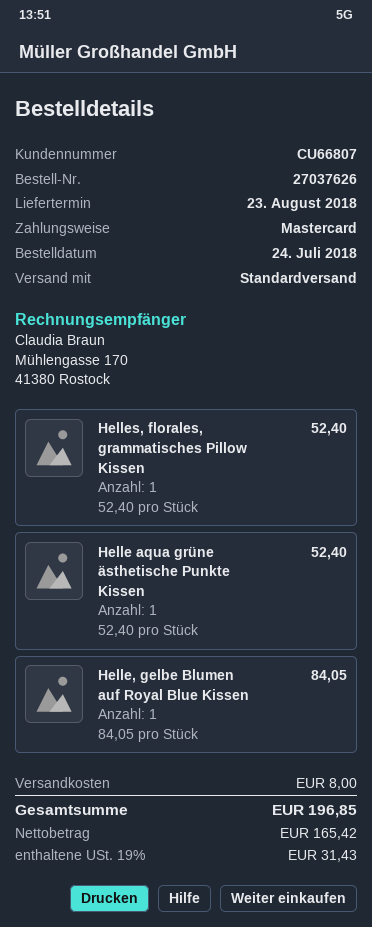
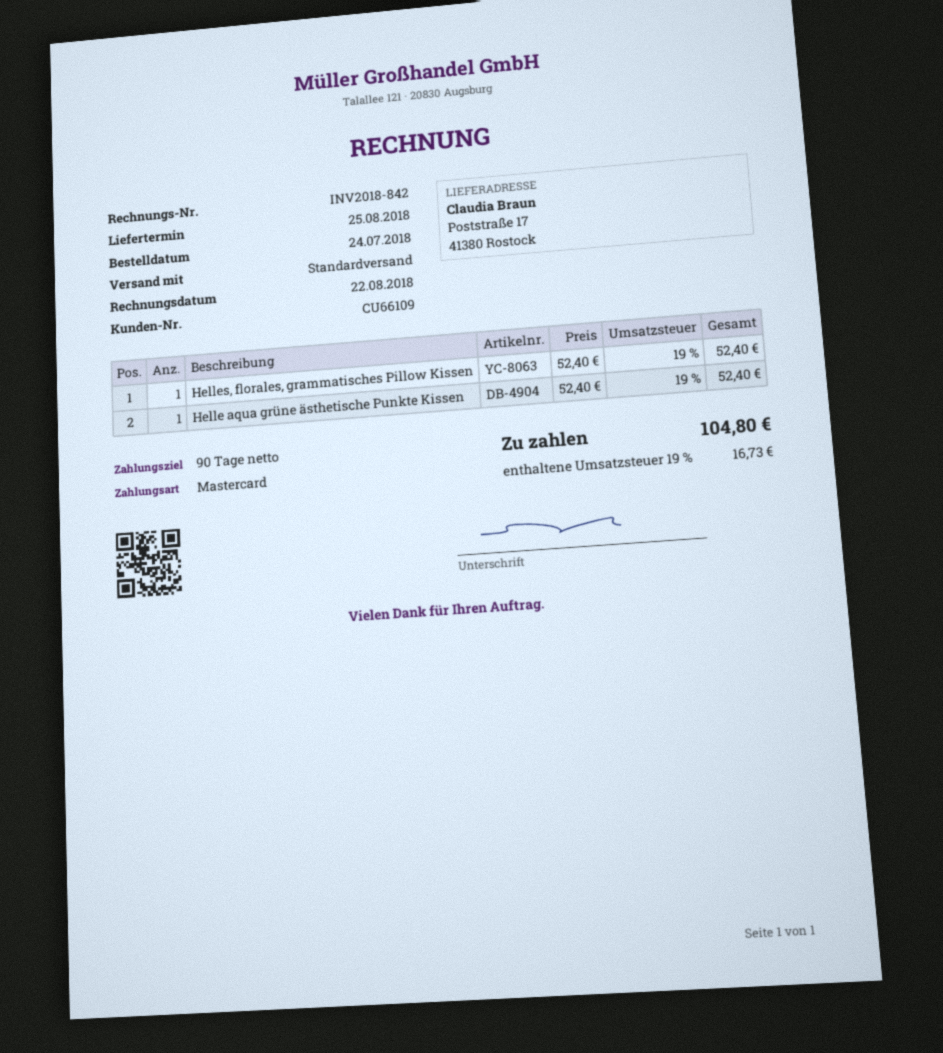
delivery date: 2018-08-23 -> 2018-08-25
customer number: CU66807 -> CU66109
Helle, gelbe Blumen auf Royal Blue Kissen: 1 x 84.05 = 84.05 -> none
shipping: 8.00 -> none
tax: 19% = 31.43 -> 19% = 16.73
total: 196.85 -> 104.80

